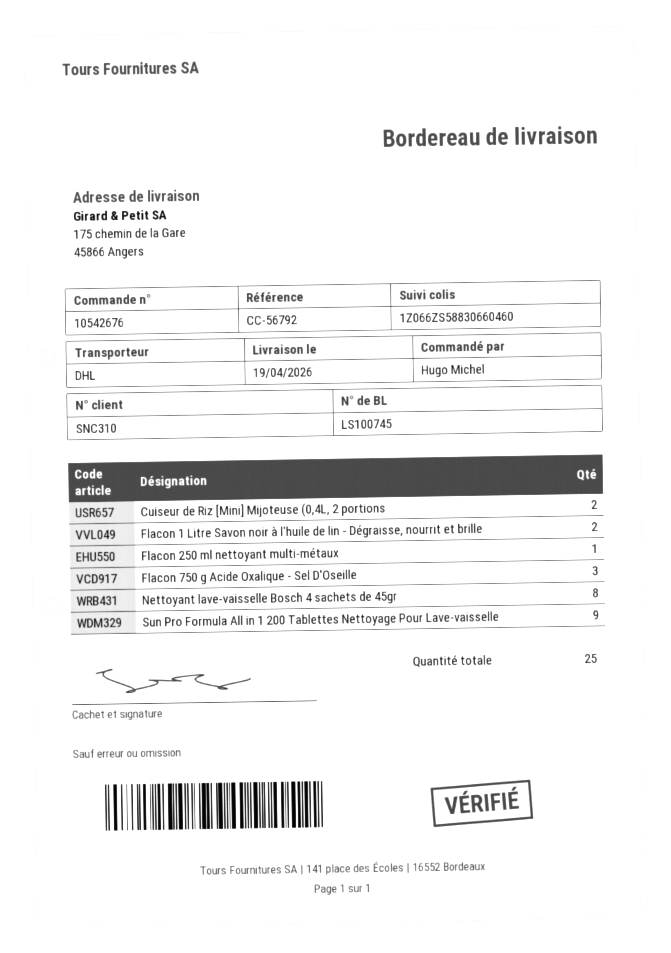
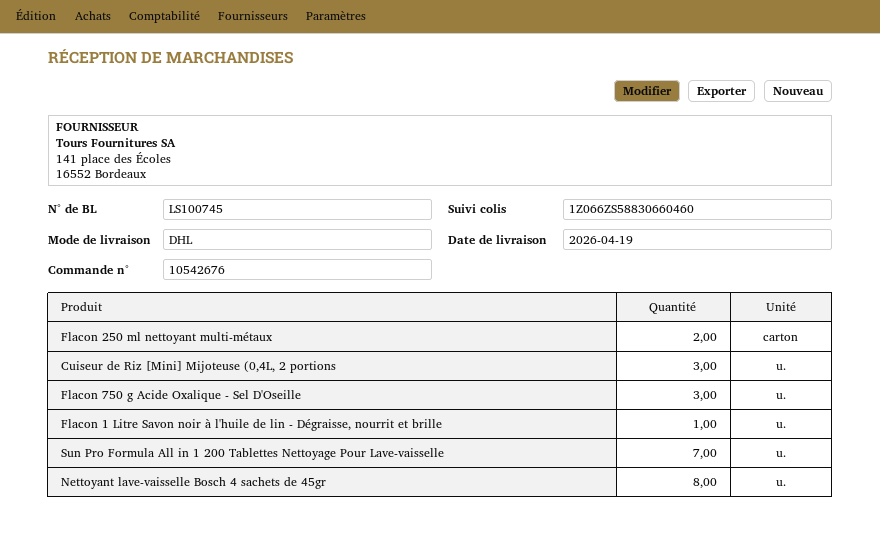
Cuiseur de Riz [Mini] Mijoteuse (0,4L, 2 portions: 2 -> 3
Flacon 1 Litre Savon noir à l'huile de lin - Dégraisse, nourrit et brille: 2 -> 1
Flacon 250 ml nettoyant multi-métaux: 1 -> 2
Sun Pro Formula All in 1 200 Tablettes Nettoyage Pour Lave-vaisselle: 9 -> 7

